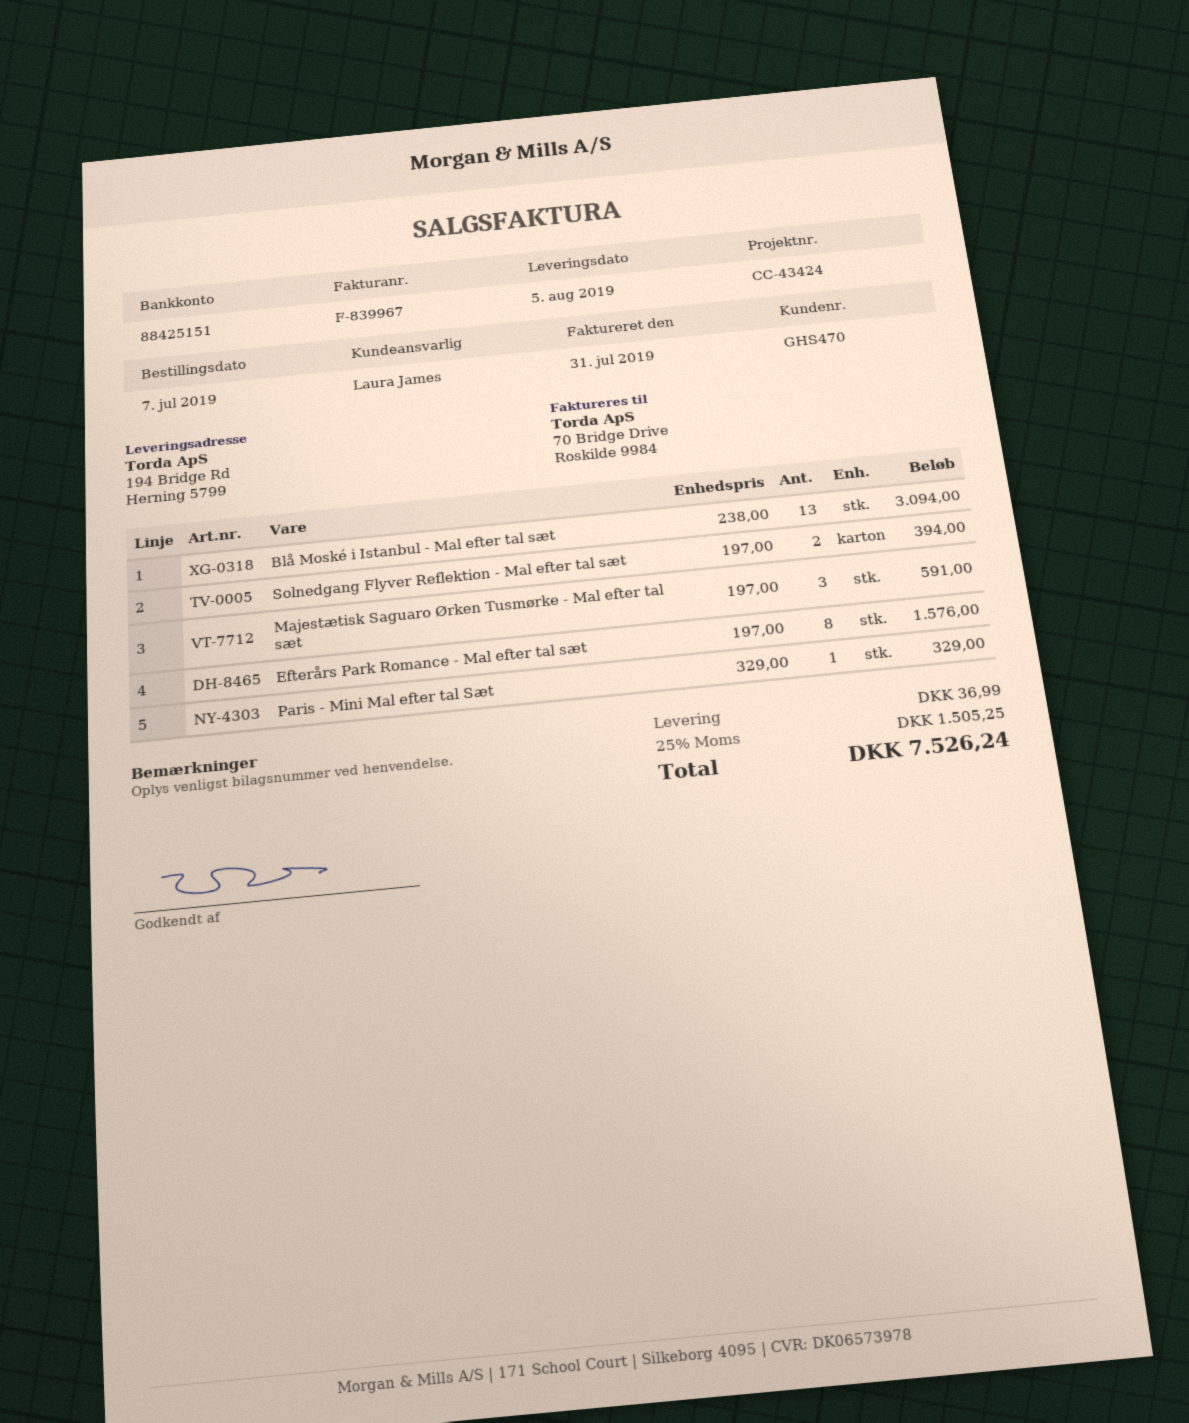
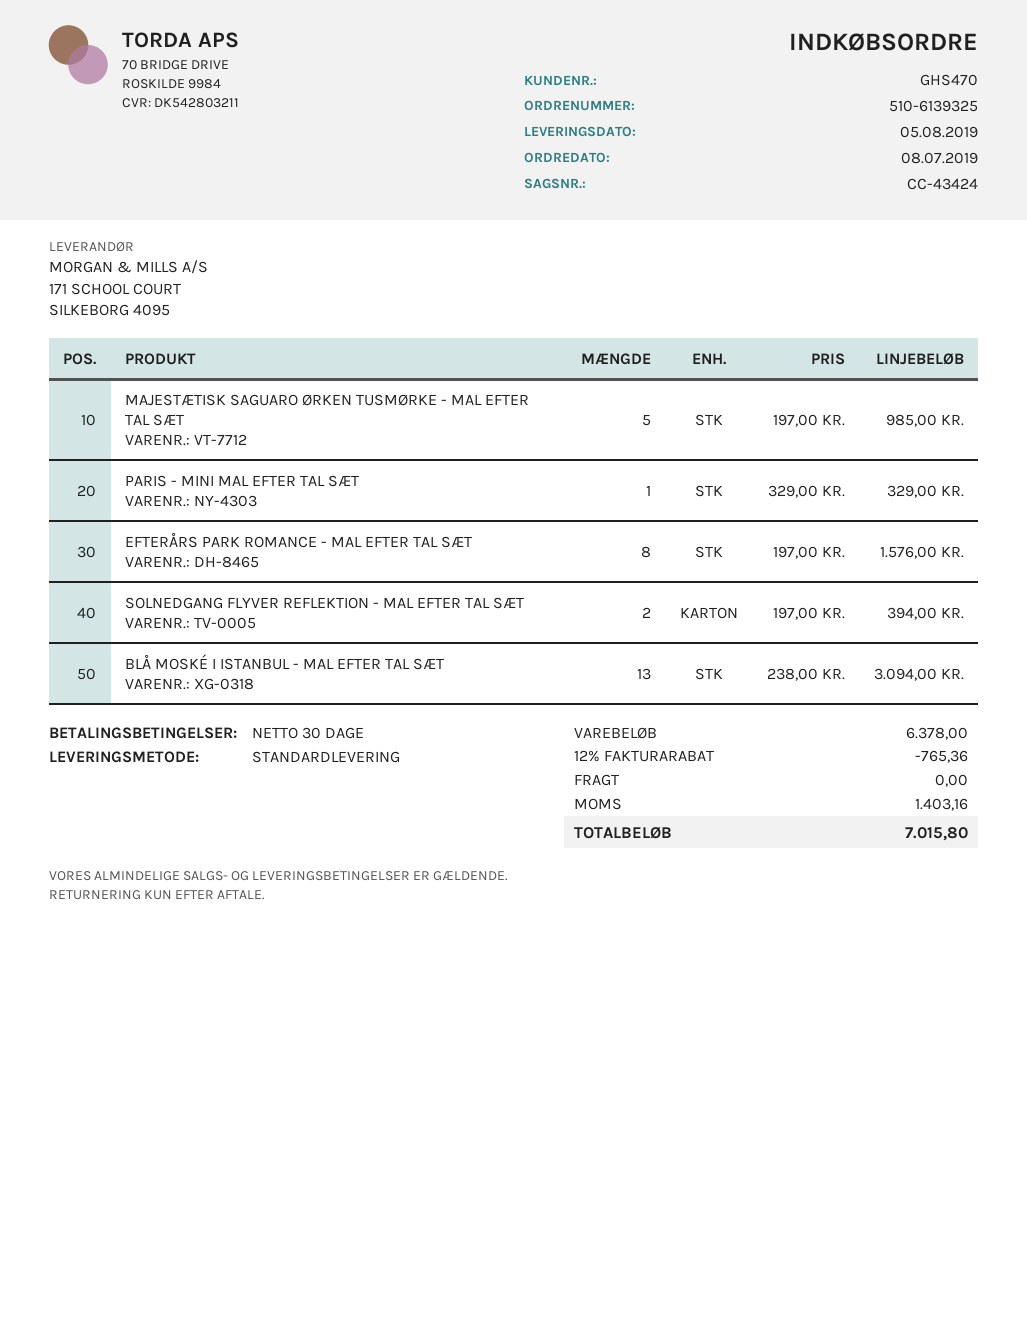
order date: 2019-07-07 -> 2019-07-08
Majestætisk Saguaro Ørken Tusmørke - Mal efter tal sæt: 3 x 197.00 = 591.00 -> 5 x 197.00 = 985.00
discount: none -> 12% = 765.36
shipping: 36.99 -> 0.00
tax: 1505.25 -> 1403.16
total: 7526.24 -> 7015.80

